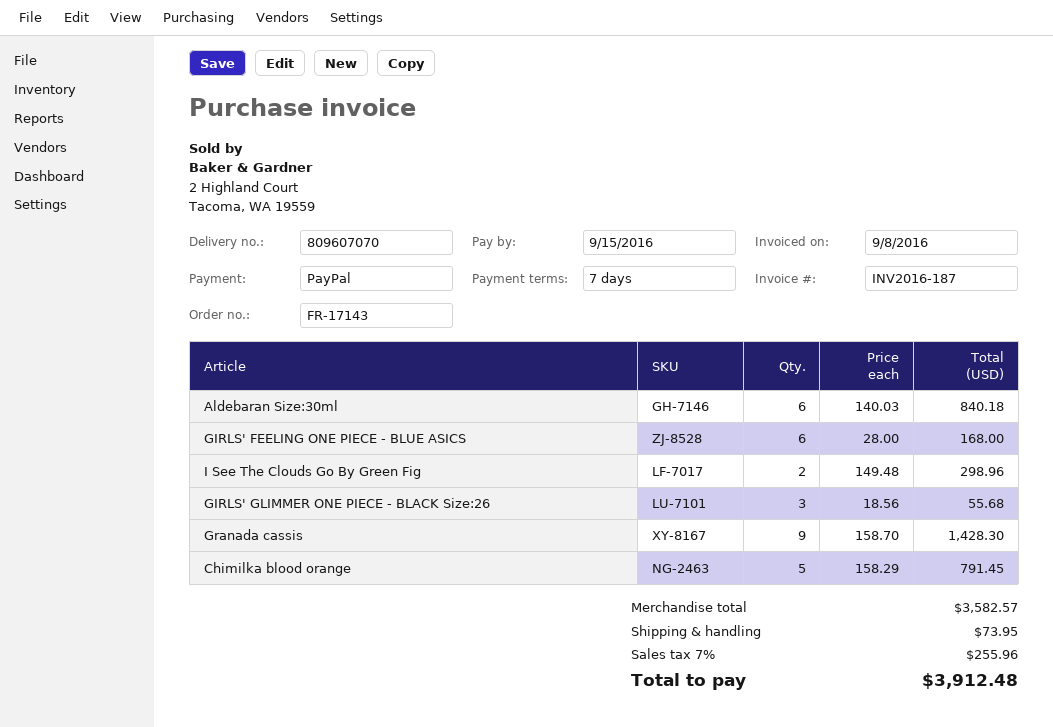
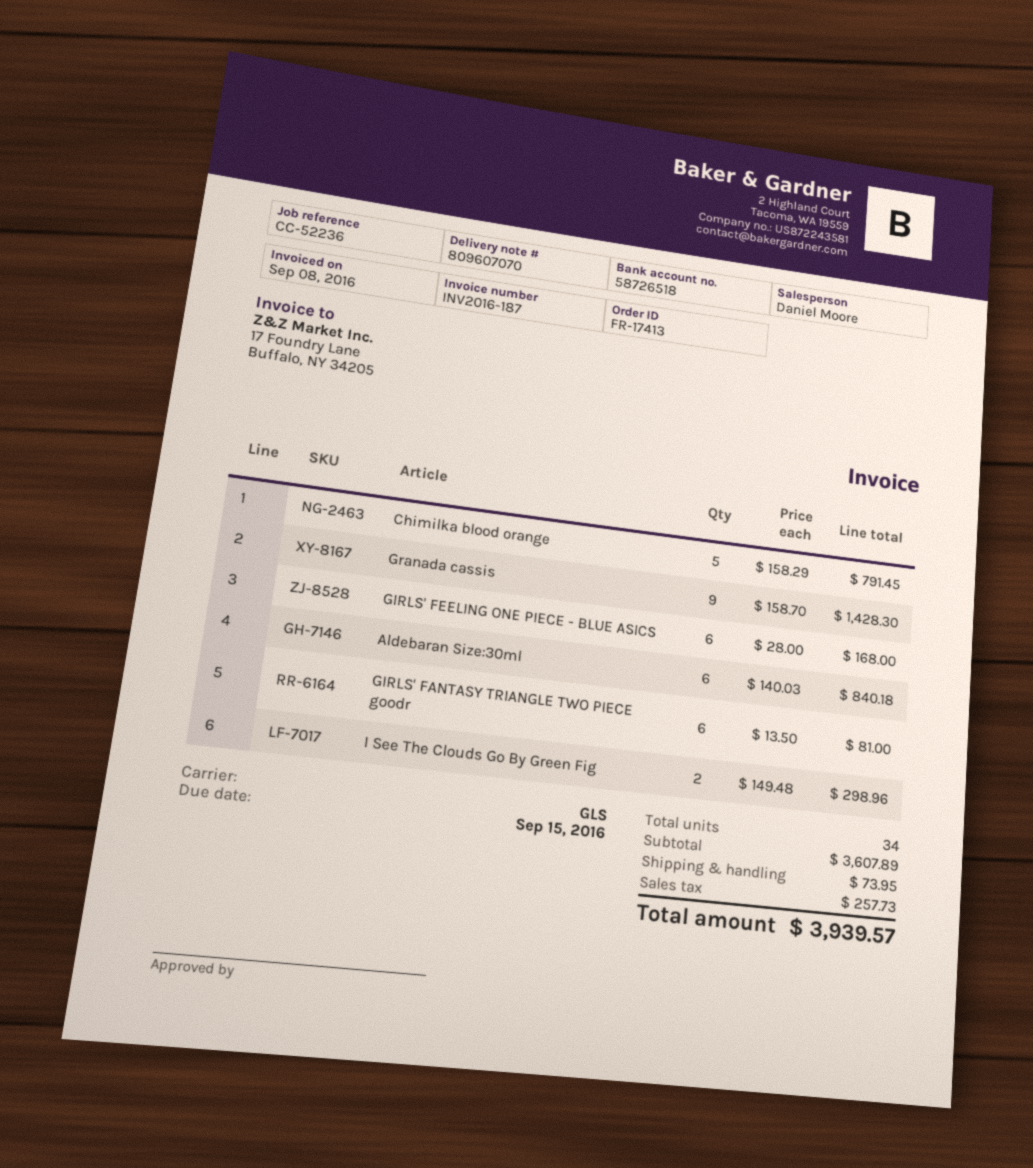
order number: FR-17143 -> FR-17413
GIRLS' GLIMMER ONE PIECE - BLACK Size:26: 3 x 18.56 = 55.68 -> none
GIRLS' FANTASY TRIANGLE TWO PIECE goodr: none -> 6 x 13.50 = 81.00
subtotal: 3582.57 -> 3607.89
tax: 255.96 -> 257.73
total: 3912.48 -> 3939.57

